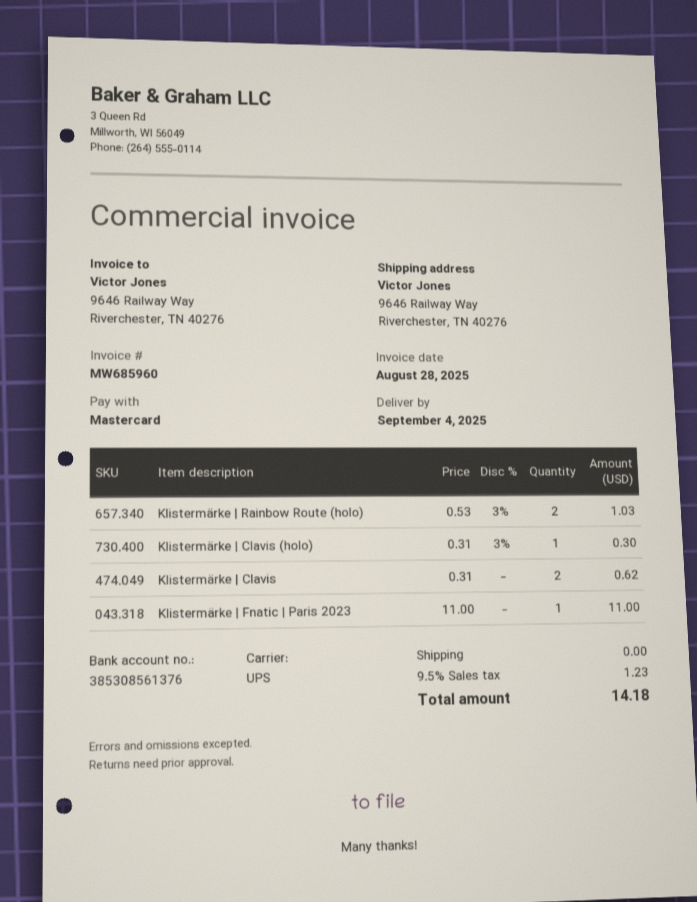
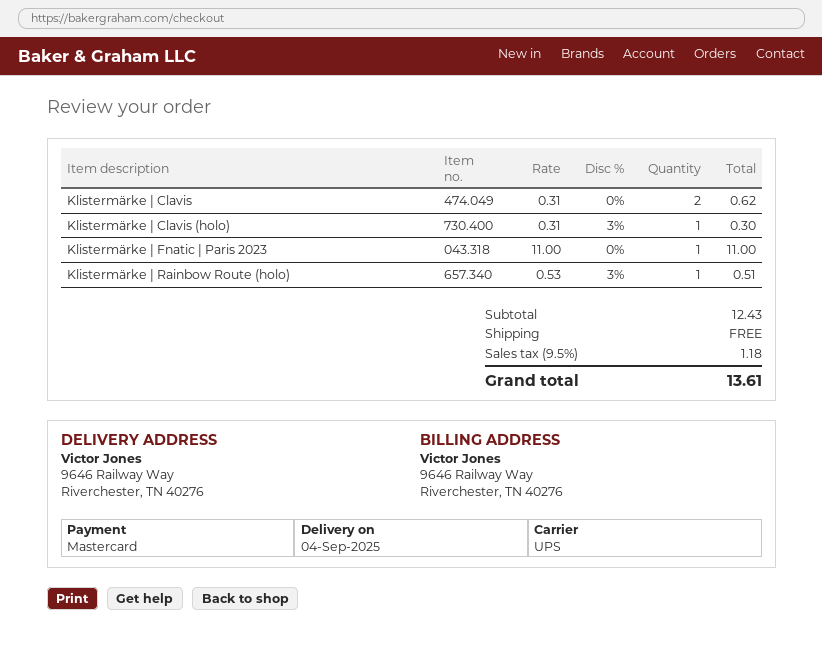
Klistermärke | Rainbow Route (holo): 2 x 0.53 - 3% = 1.03 -> 1 x 0.53 - 3% = 0.51
tax: 9.5% = 1.23 -> 9.5% = 1.18
total: 14.18 -> 13.61

